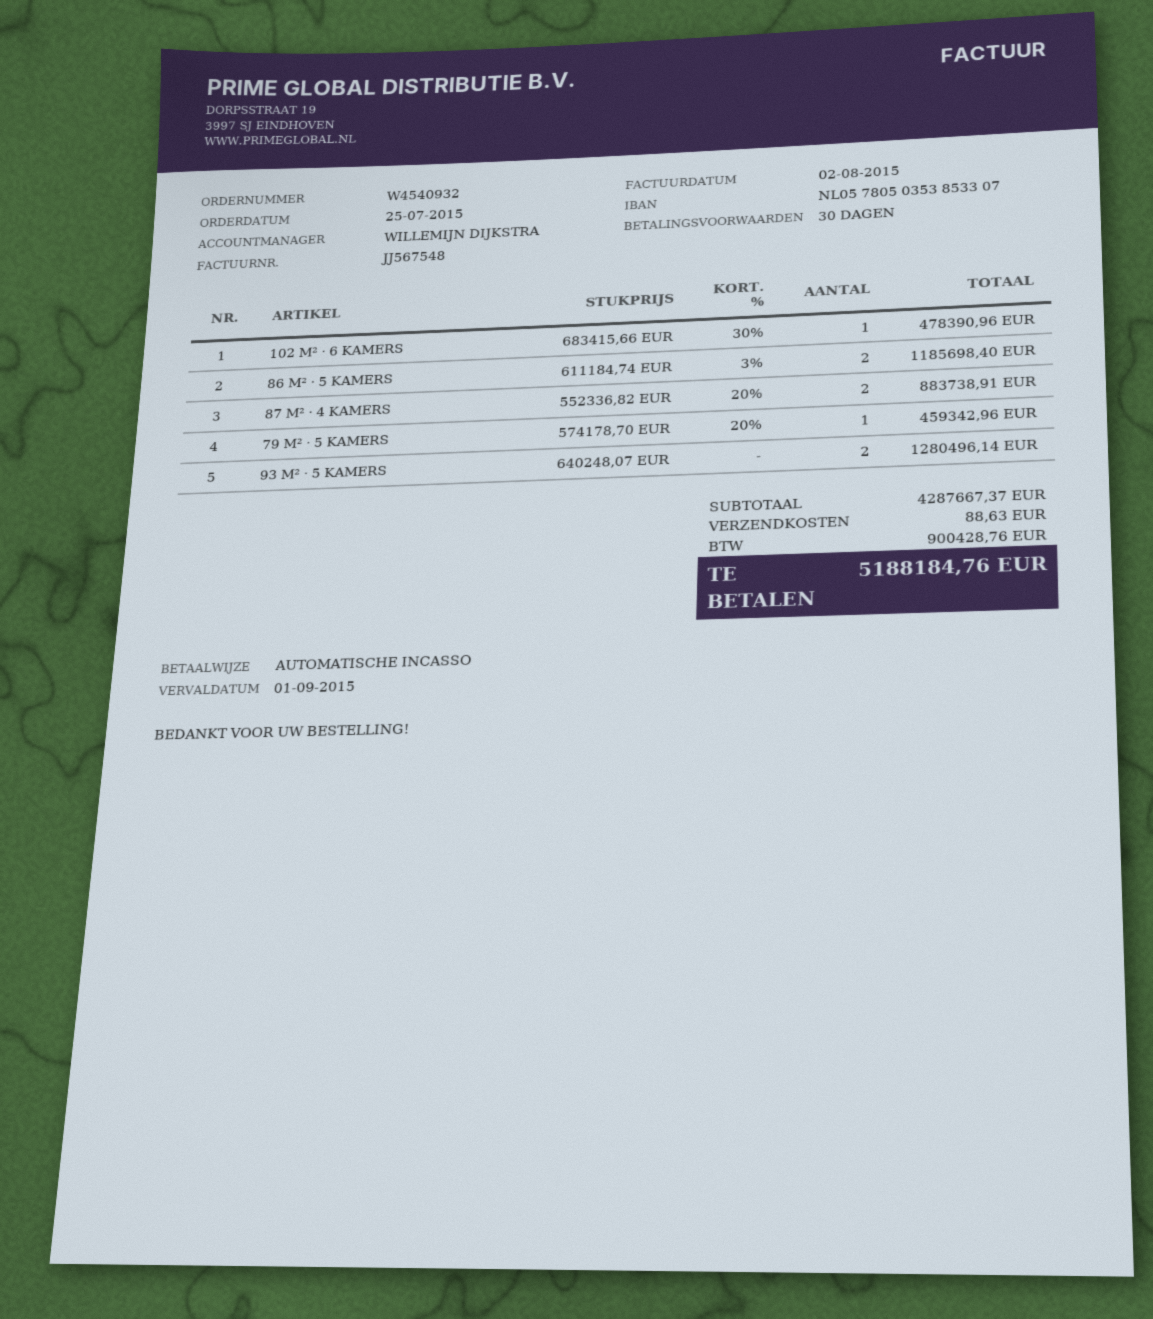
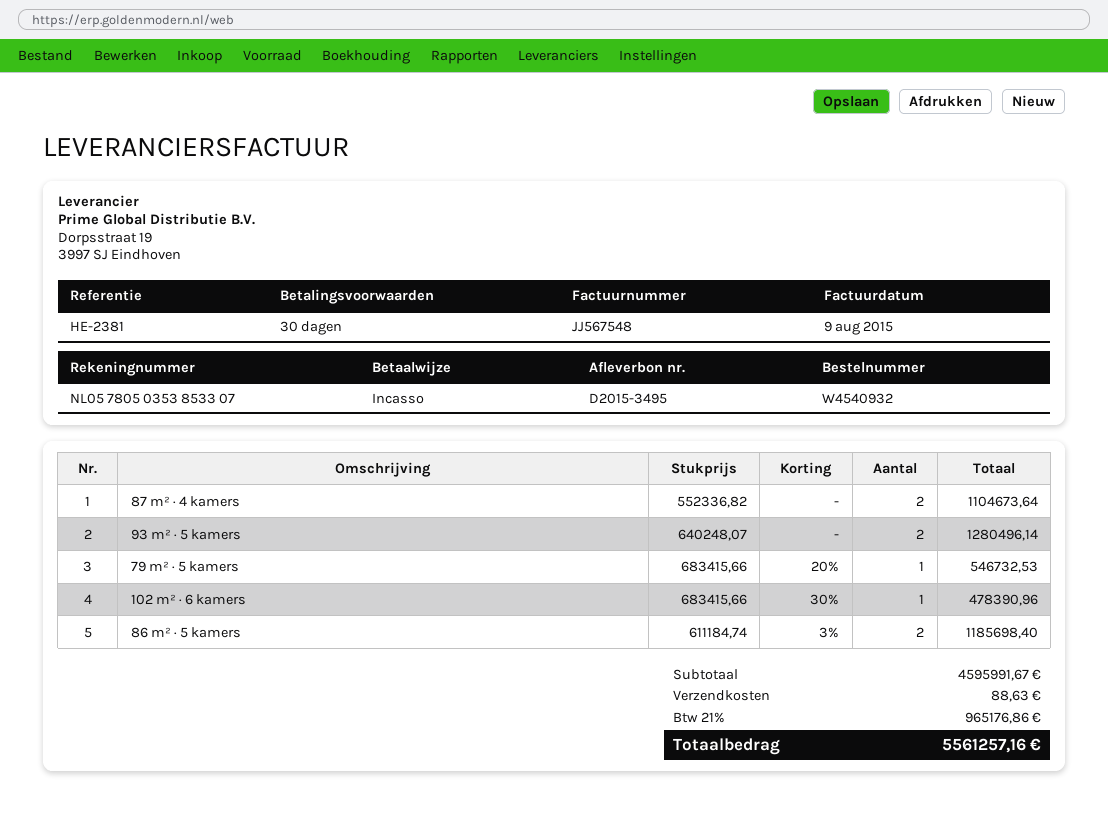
invoice date: 2015-08-02 -> 2015-08-09
87 M² · 4 KAMERS: 2 x 552336.82 - 20% = 883738.91 -> 2 x 552336.82 = 1104673.64
79 M² · 5 KAMERS: 1 x 574178.70 - 20% = 459342.96 -> 1 x 683415.66 - 20% = 546732.53
subtotal: 4287667.37 -> 4595991.67
tax: 900428.76 -> 965176.86
total: 5188184.76 -> 5561257.16

